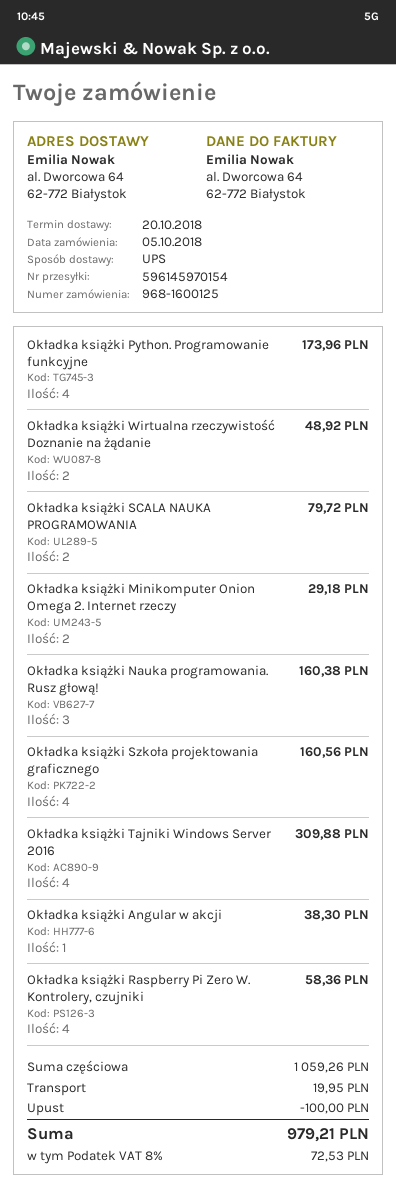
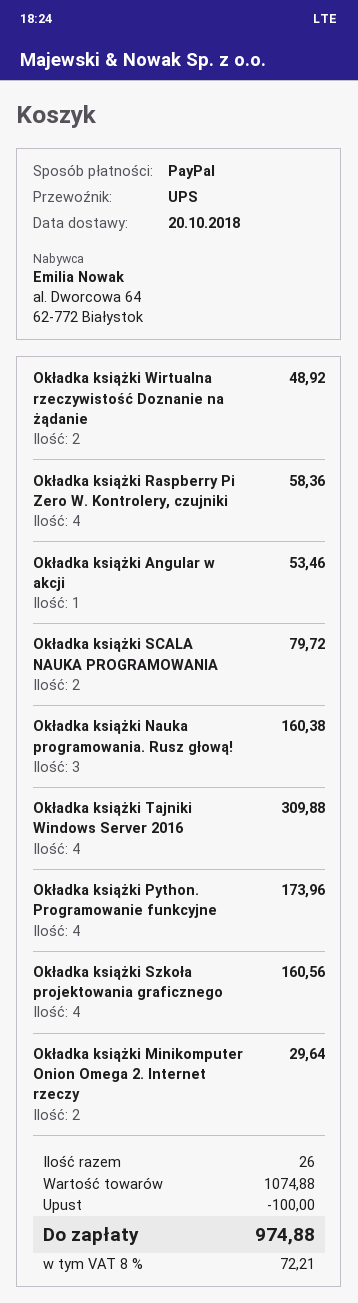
Okładka książki Minikomputer Onion Omega 2. Internet rzeczy: 2 for 29.18 -> 2 for 29.64
Okładka książki Angular w akcji: 1 for 38.30 -> 1 for 53.46
subtotal: 1059.26 -> 1074.88
shipping: 19.95 -> none
tax: 8% = 72.53 -> 8% = 72.21
total: 979.21 -> 974.88

